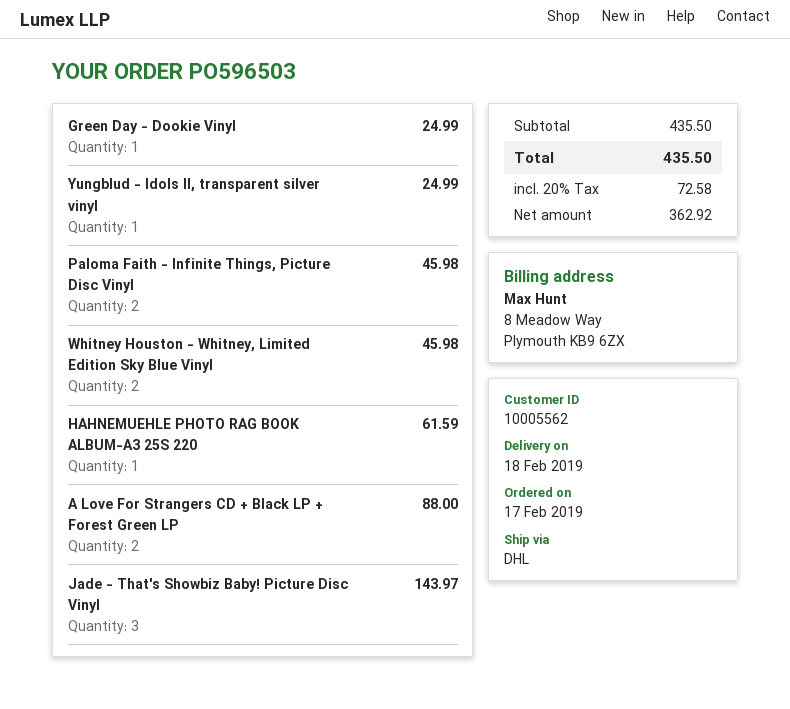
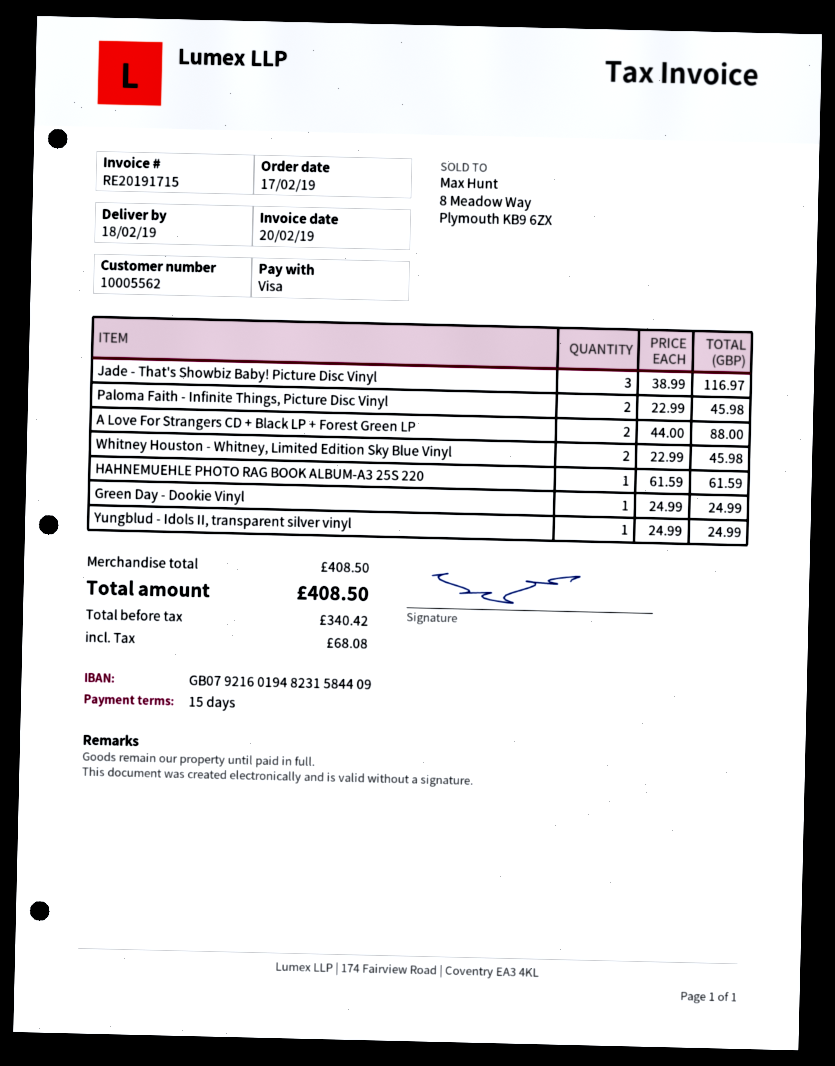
Jade - That's Showbiz Baby! Picture Disc Vinyl: 3 for 143.97 -> 3 for 116.97
subtotal: 435.50 -> 408.50
net: 362.92 -> 340.42
tax: 72.58 -> 68.08
total: 435.50 -> 408.50

